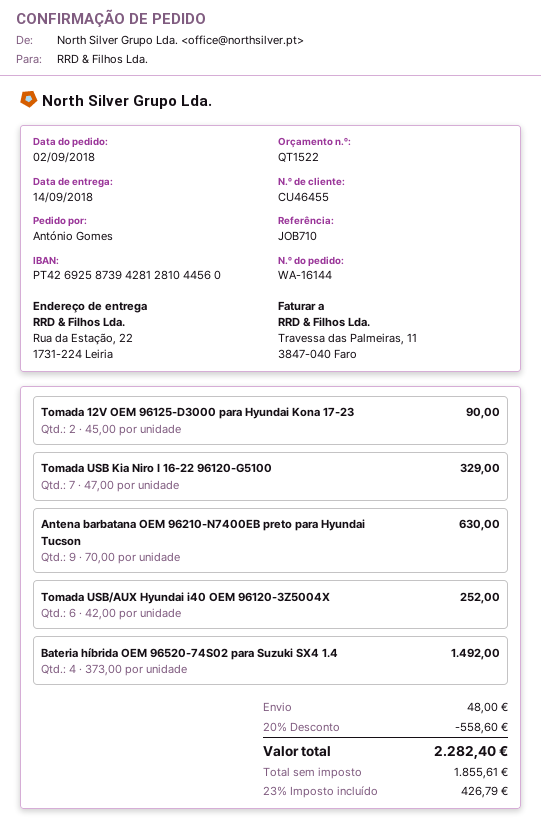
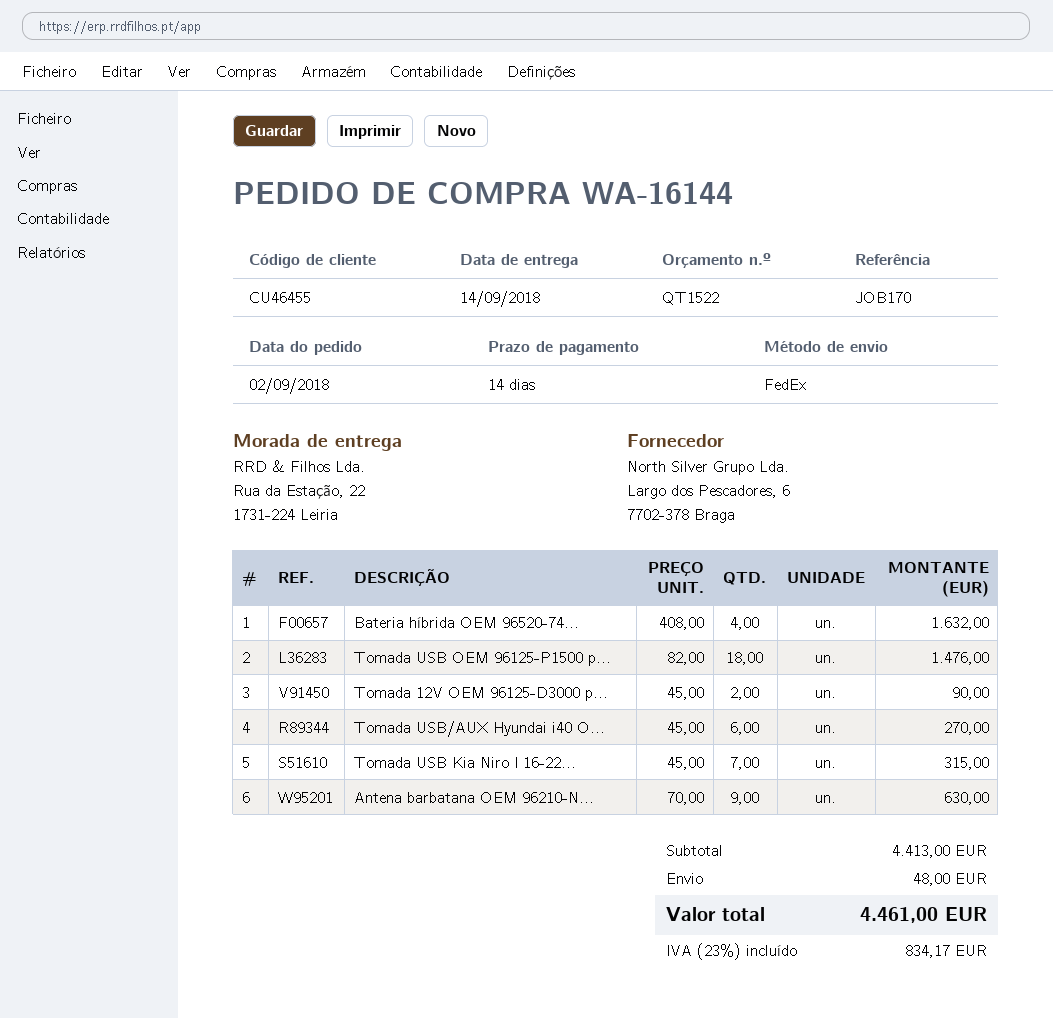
reference: JOB710 -> JOB170
Tomada USB Kia Niro I 16-22 96120-G5100: 7 x 47.00 = 329.00 -> 7 x 45.00 = 315.00
Tomada USB/AUX Hyundai i40 OEM 96120-3Z5004X: 6 x 42.00 = 252.00 -> 6 x 45.00 = 270.00
Bateria híbrida OEM 96520-74S02 para Suzuki SX4 1.4: 4 x 373.00 = 1492.00 -> 4 x 408.00 = 1632.00
Tomada USB OEM 96125-P1500 p...: none -> 18 x 82.00 = 1476.00
discount: 20% = 558.60 -> none
tax: 23% = 426.79 -> 23% = 834.17
total: 2282.40 -> 4461.00

